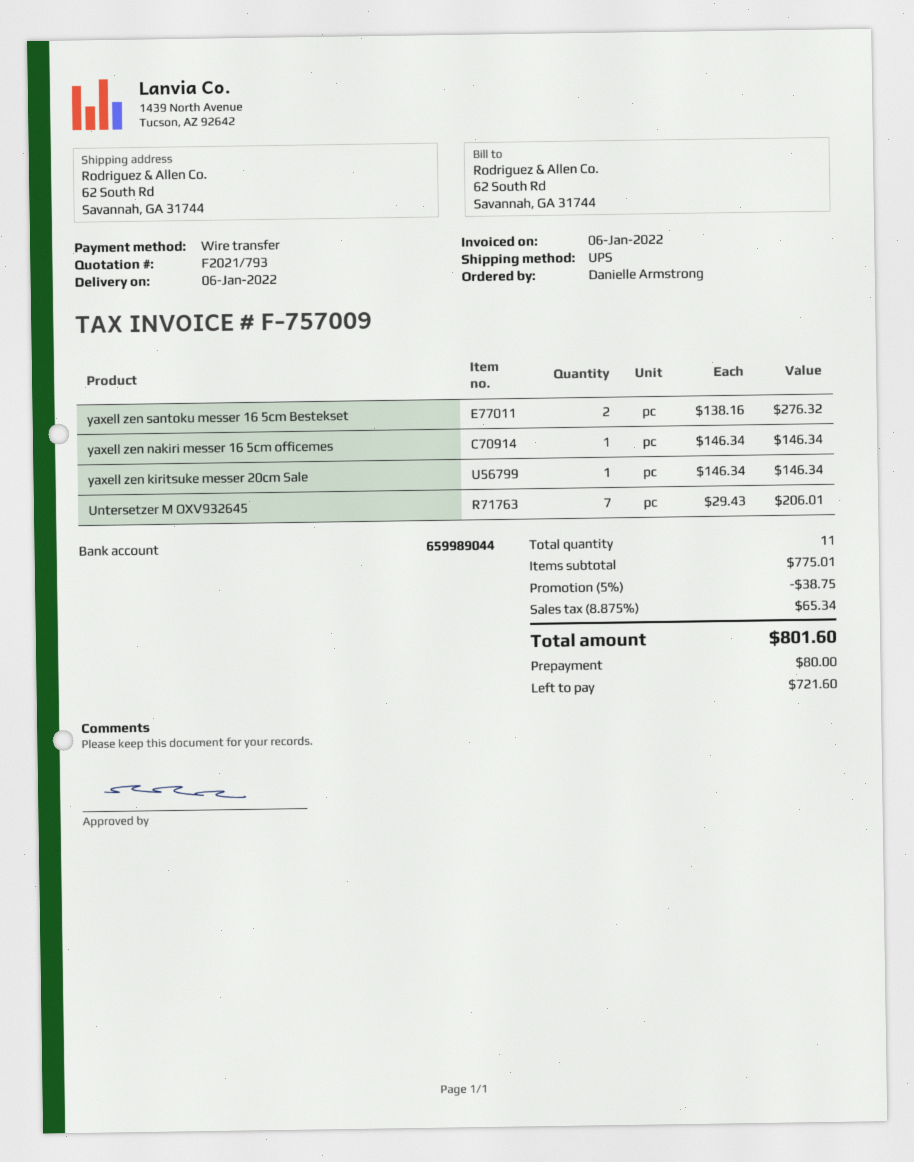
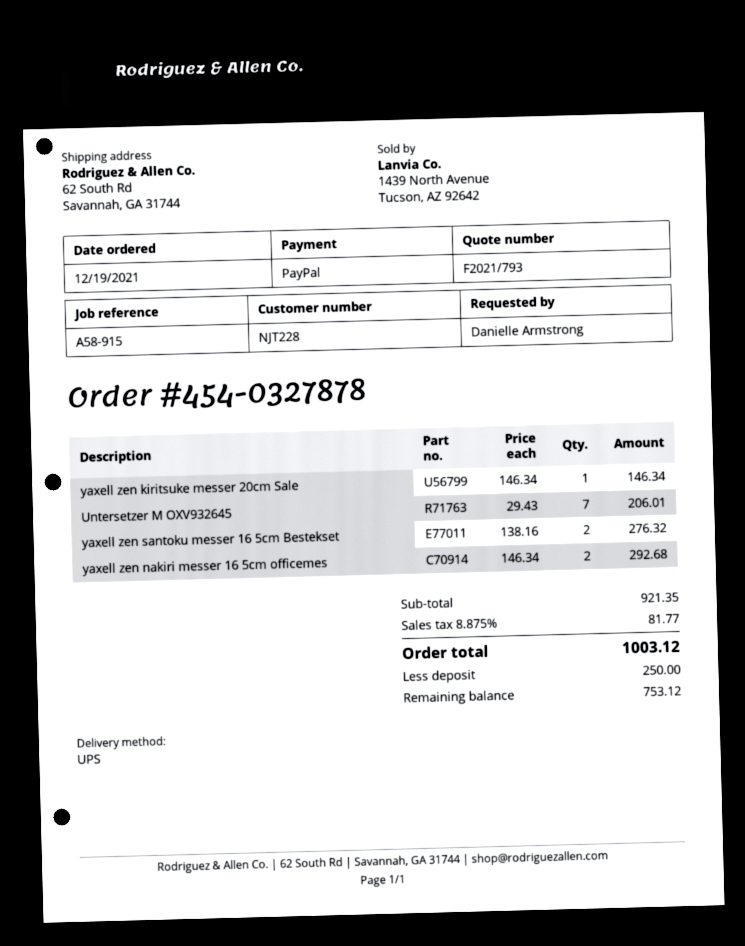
payment method: bank transfer -> PayPal
yaxell zen nakiri messer 16 5cm officemes: 1 x 146.34 = 146.34 -> 2 x 146.34 = 292.68
subtotal: 775.01 -> 921.35
discount: 5% = 38.75 -> none
tax: 8.875% = 65.34 -> 8.875% = 81.77
total: 801.60 -> 1003.12
deposit: 80.00 -> 250.00
balance: 721.60 -> 753.12

